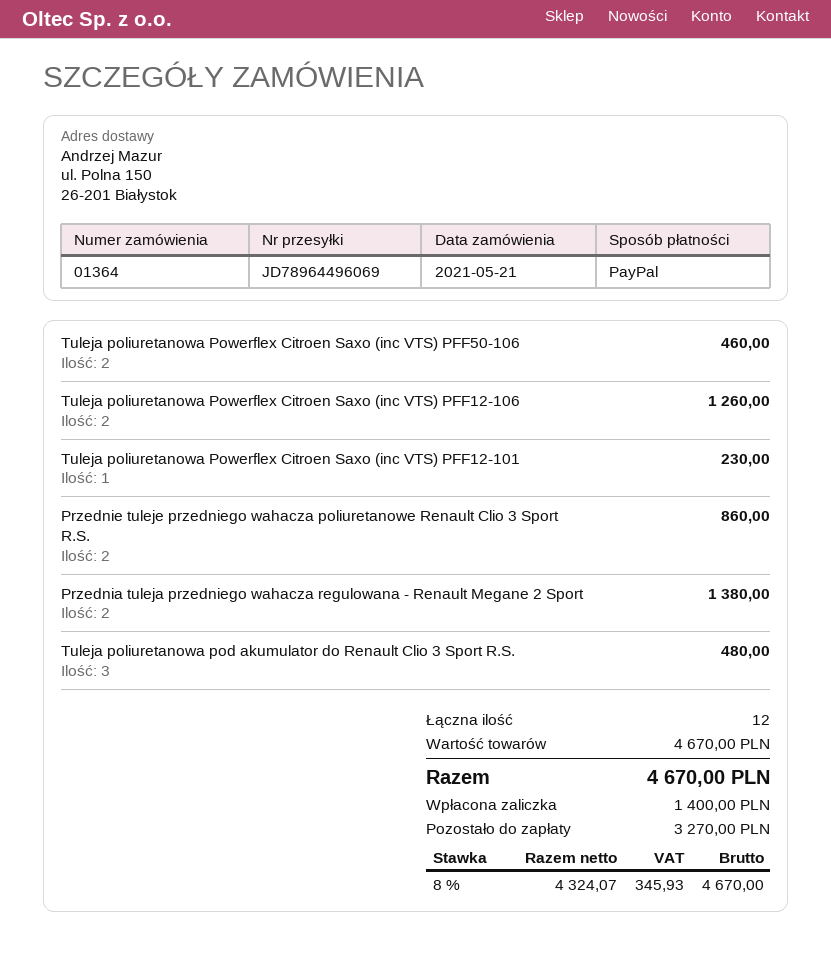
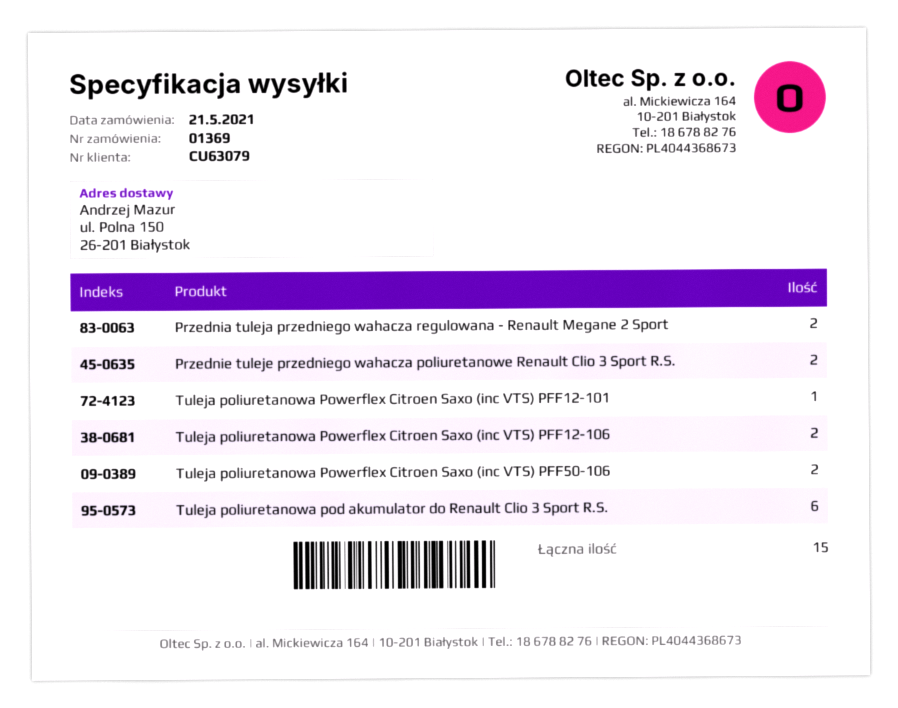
order number: 01364 -> 01369
Tuleja poliuretanowa pod akumulator do Renault Clio 3 Sport R.S.: 3 -> 6
total quantity: 12 -> 15

